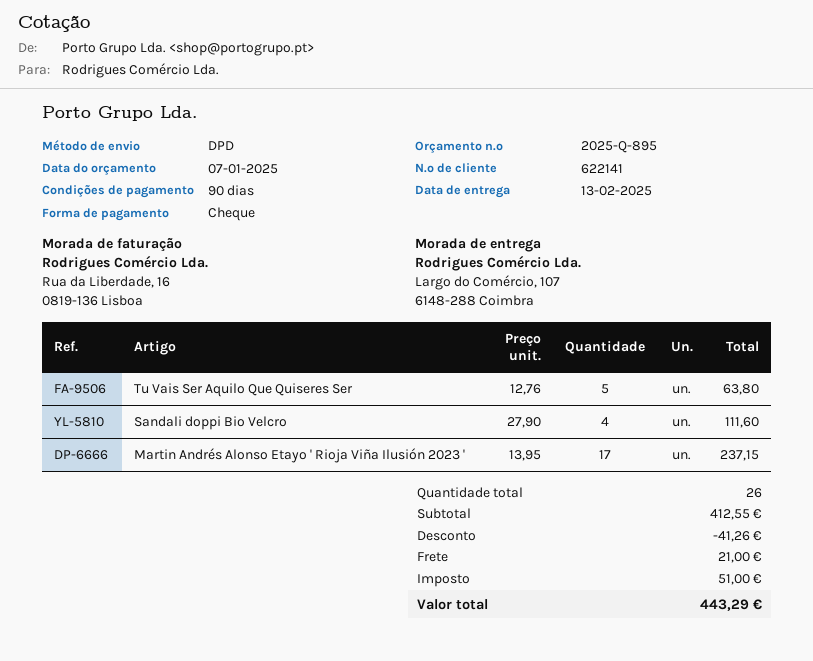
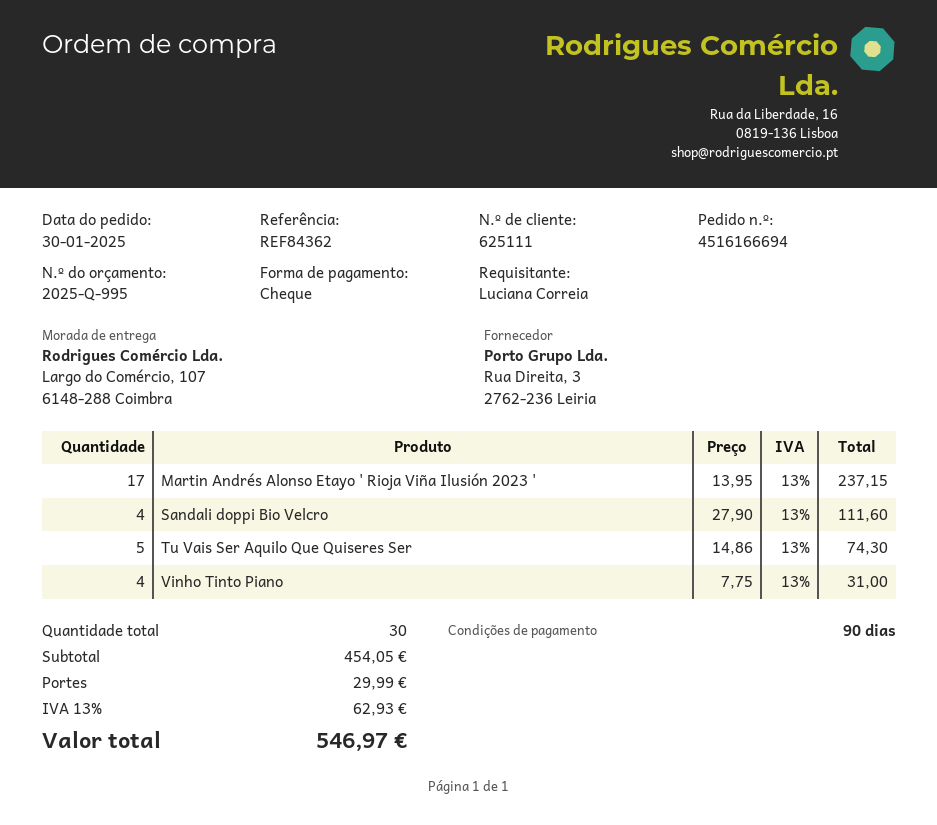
quote number: 2025-Q-895 -> 2025-Q-995
customer number: 622141 -> 625111
Tu Vais Ser Aquilo Que Quiseres Ser: 5 x 12.76 = 63.80 -> 5 x 14.86 = 74.30
Vinho Tinto Piano: none -> 4 x 7.75 = 31.00
total quantity: 26 -> 30
subtotal: 412.55 -> 454.05
discount: 41.26 -> none
shipping: 21.00 -> 29.99
tax: 51.00 -> 62.93
total: 443.29 -> 546.97

